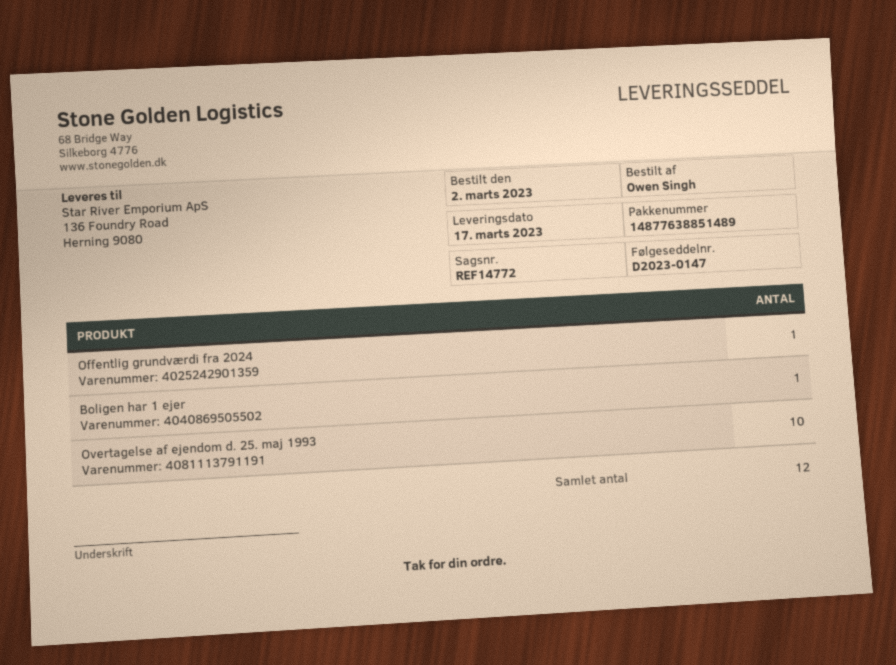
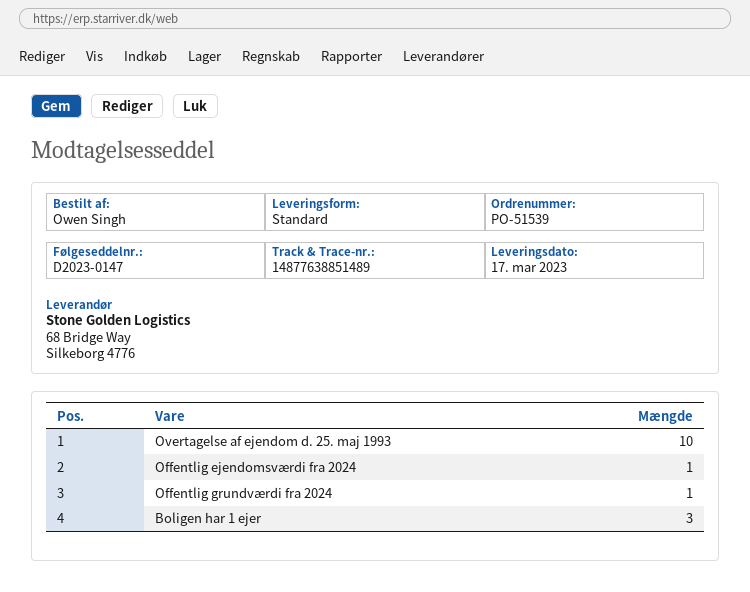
Boligen har 1 ejer: 1 -> 3
Offentlig ejendomsværdi fra 2024: none -> 1

